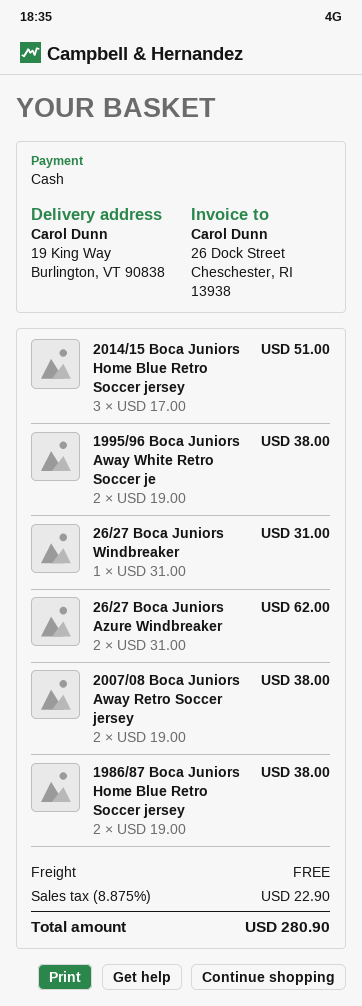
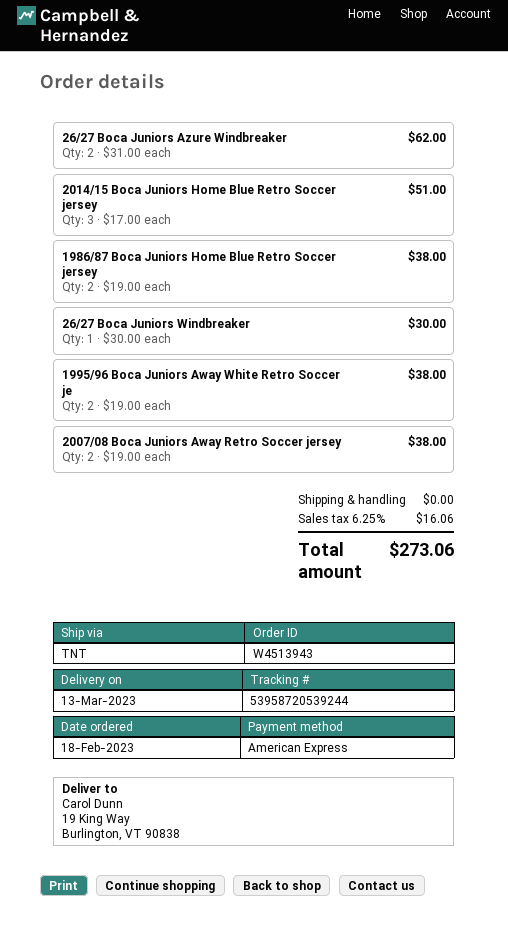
payment method: cash -> American Express
26/27 Boca Juniors Windbreaker: 1 x 31.00 = 31.00 -> 1 x 30.00 = 30.00
tax: 8.875% = 22.90 -> 6.25% = 16.06
total: 280.90 -> 273.06

